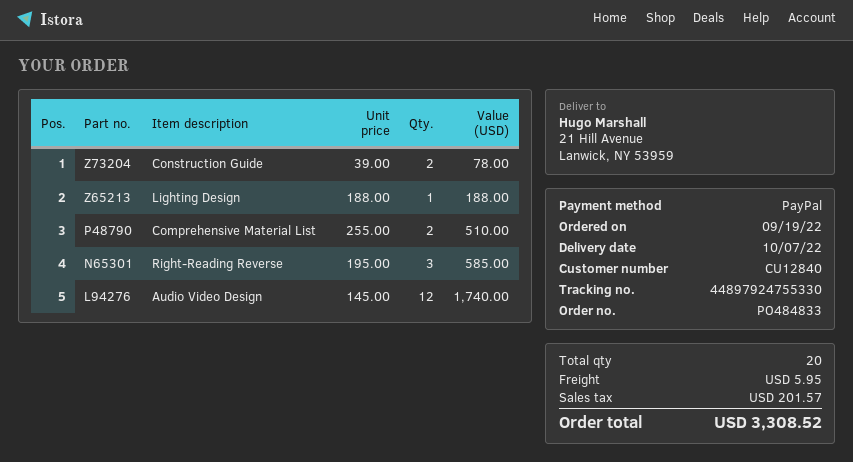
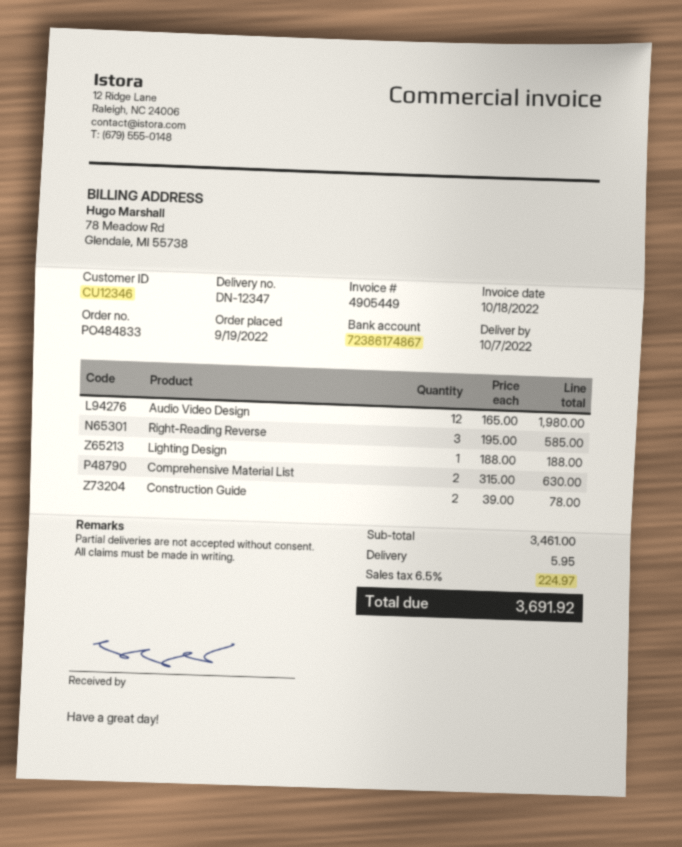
customer number: CU12840 -> CU12346
Comprehensive Material List: 2 x 255.00 = 510.00 -> 2 x 315.00 = 630.00
Audio Video Design: 12 x 145.00 = 1740.00 -> 12 x 165.00 = 1980.00
tax: 201.57 -> 224.97
total: 3308.52 -> 3691.92

